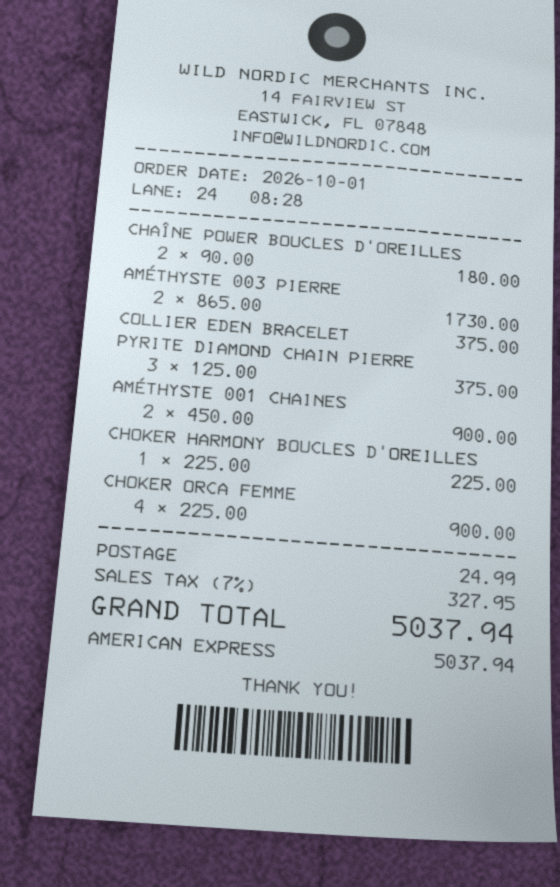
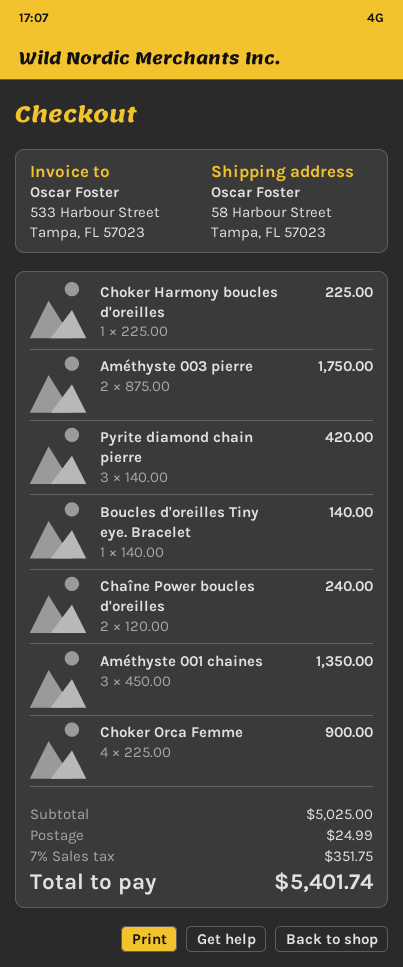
CHAÎNE POWER BOUCLES D'OREILLES: 2 x 90.00 = 180.00 -> 2 x 120.00 = 240.00
AMÉTHYSTE 003 PIERRE: 2 x 865.00 = 1730.00 -> 2 x 875.00 = 1750.00
COLLIER EDEN BRACELET: 1 x 375.00 = 375.00 -> none
PYRITE DIAMOND CHAIN PIERRE: 3 x 125.00 = 375.00 -> 3 x 140.00 = 420.00
AMÉTHYSTE 001 CHAINES: 2 x 450.00 = 900.00 -> 3 x 450.00 = 1350.00
Boucles d'oreilles Tiny eye. Bracelet: none -> 1 x 140.00 = 140.00
tax: 7% = 327.95 -> 7% = 351.75
total: 5037.94 -> 5401.74

